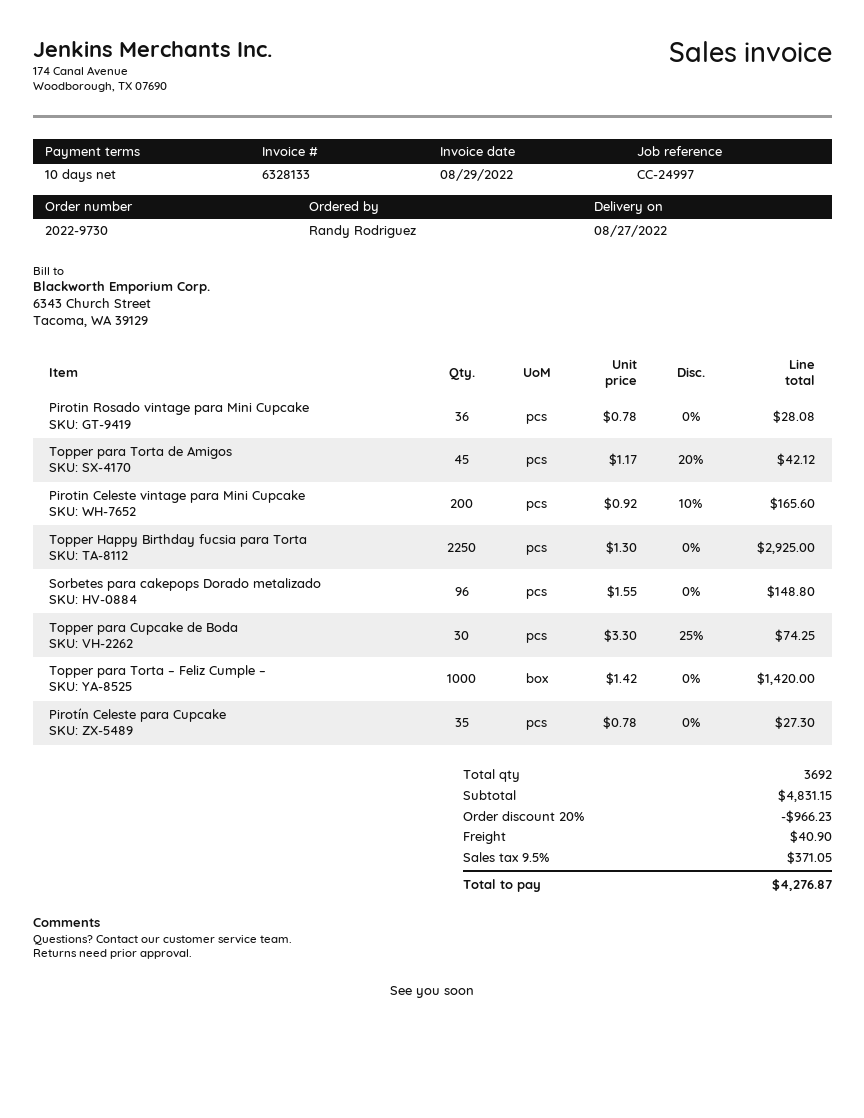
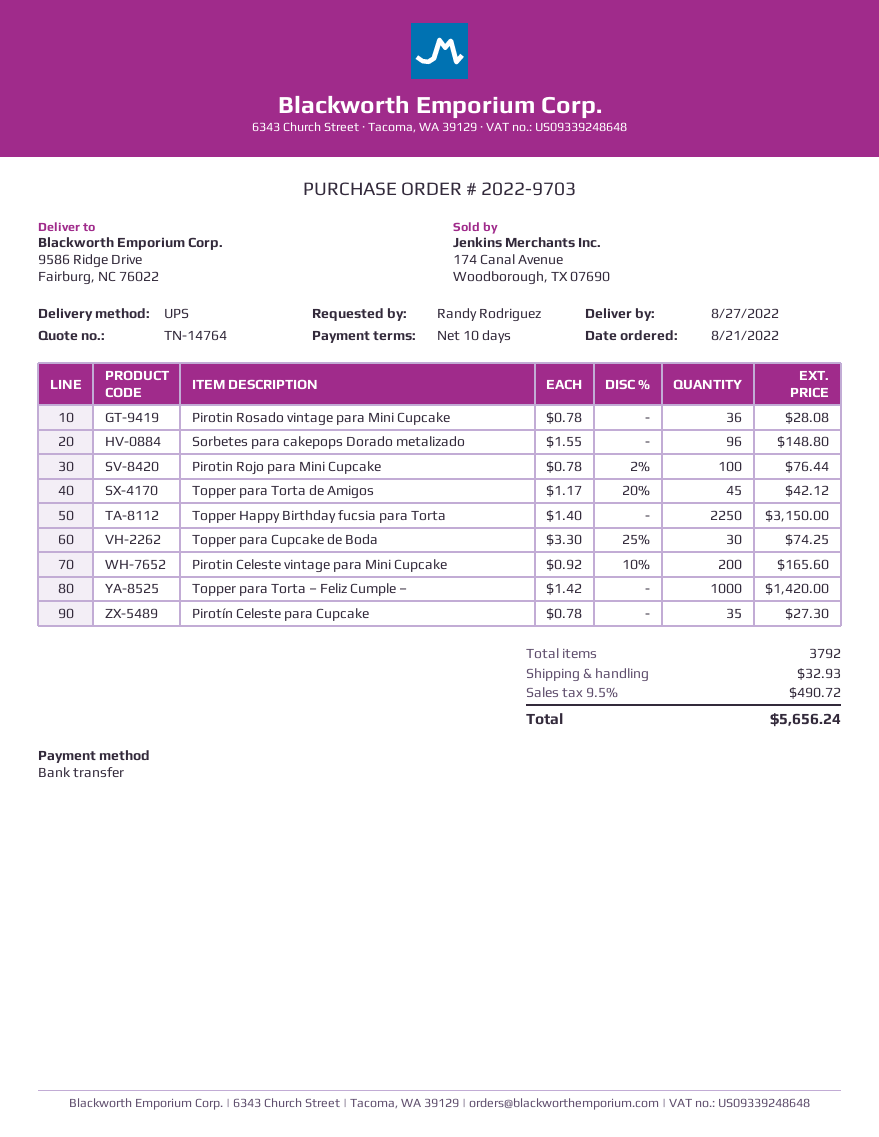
order number: 2022-9730 -> 2022-9703
Topper Happy Birthday fucsia para Torta: 2250 x 1.30 = 2925.00 -> 2250 x 1.40 = 3150.00
Pirotin Rojo para Mini Cupcake: none -> 100 x 0.78 - 2% = 76.44
total quantity: 3692 -> 3792
discount: 20% = 966.23 -> none
shipping: 40.90 -> 32.93
tax: 9.5% = 371.05 -> 9.5% = 490.72
total: 4276.87 -> 5656.24

